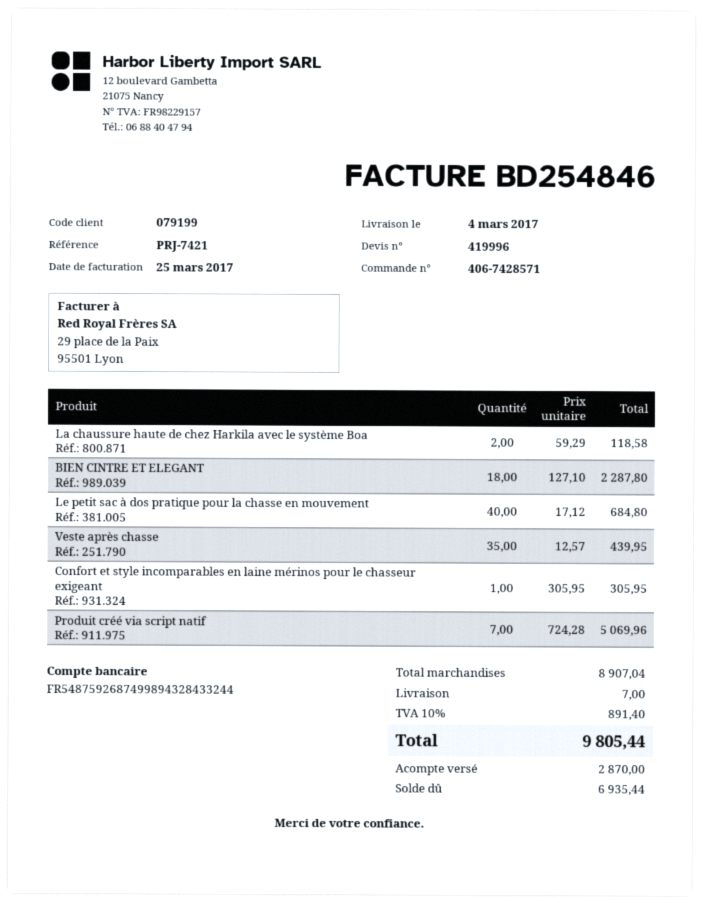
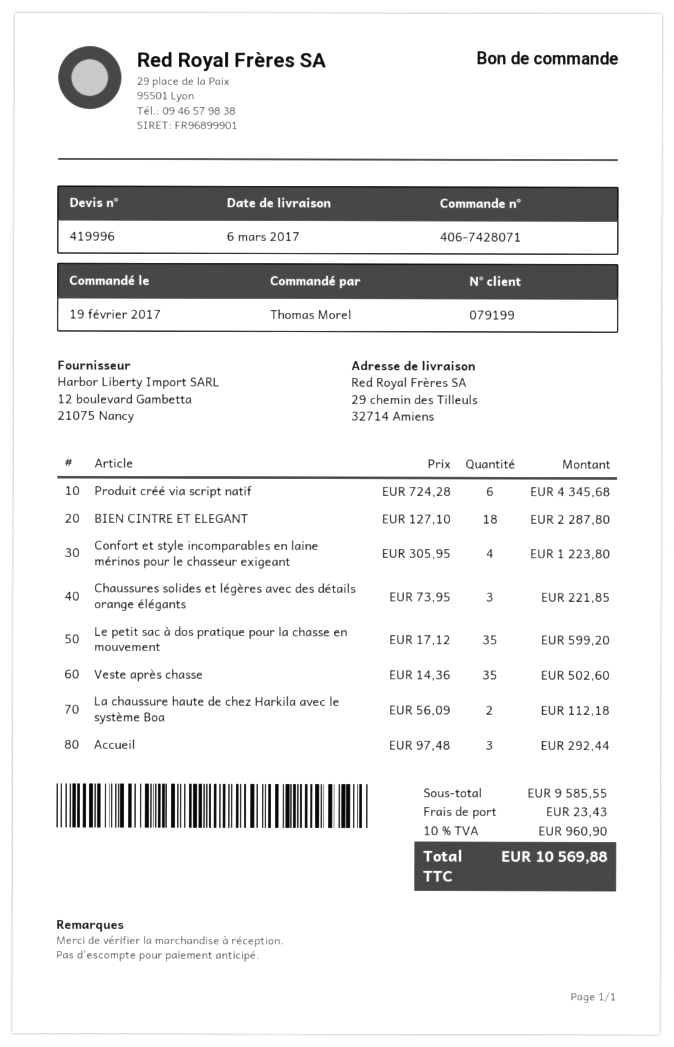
order number: 406-7428571 -> 406-7428071
delivery date: 2017-03-04 -> 2017-03-06
La chaussure haute de chez Harkila avec le système Boa: 2 x 59.29 = 118.58 -> 2 x 56.09 = 112.18
Le petit sac à dos pratique pour la chasse en mouvement: 40 x 17.12 = 684.80 -> 35 x 17.12 = 599.20
Veste après chasse: 35 x 12.57 = 439.95 -> 35 x 14.36 = 502.60
Confort et style incomparables en laine mérinos pour le chasseur exigeant: 1 x 305.95 = 305.95 -> 4 x 305.95 = 1223.80
Produit créé via script natif: 7 x 724.28 = 5069.96 -> 6 x 724.28 = 4345.68
Chaussures solides et légères avec des détails orange élégants: none -> 3 x 73.95 = 221.85
Accueil: none -> 3 x 97.48 = 292.44
subtotal: 8907.04 -> 9585.55
shipping: 7.00 -> 23.43
tax: 10% = 891.40 -> 10% = 960.90
total: 9805.44 -> 10569.88

